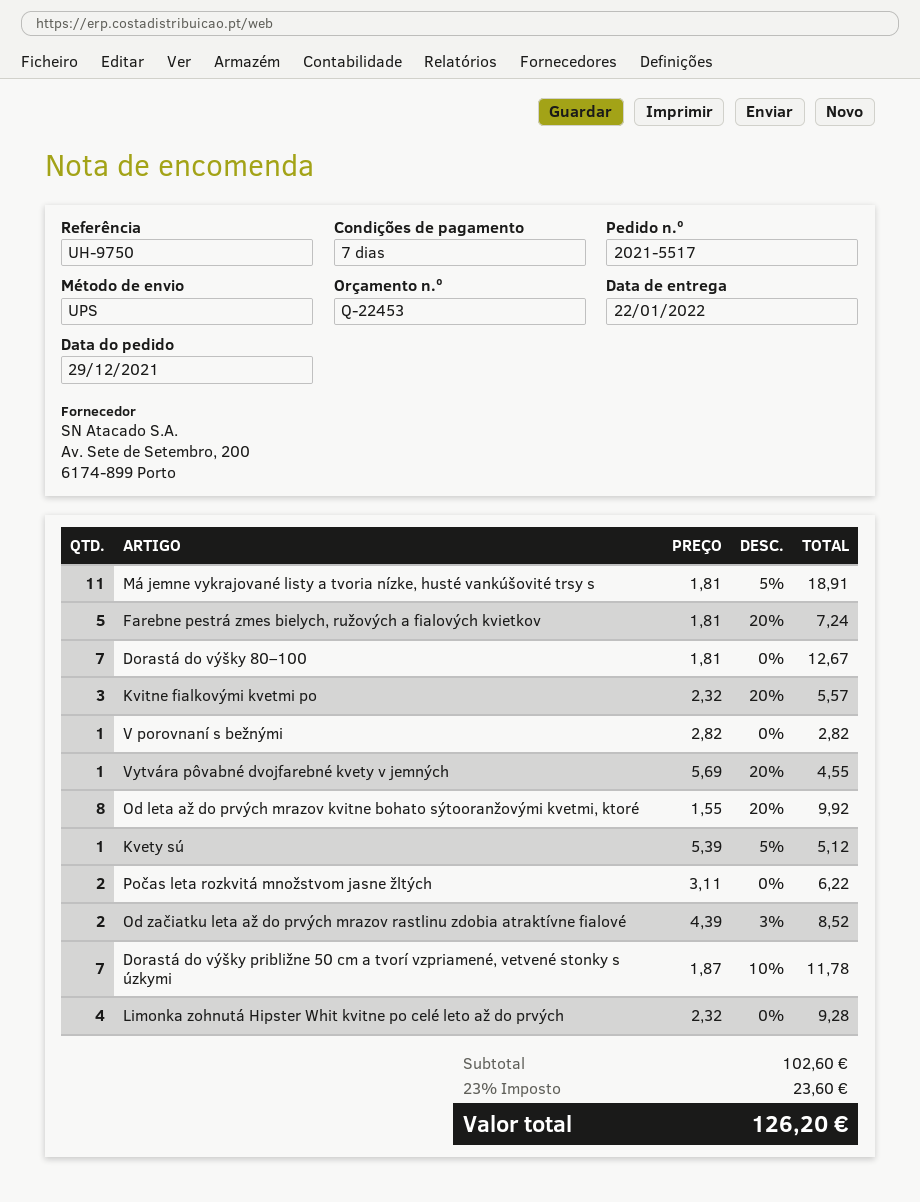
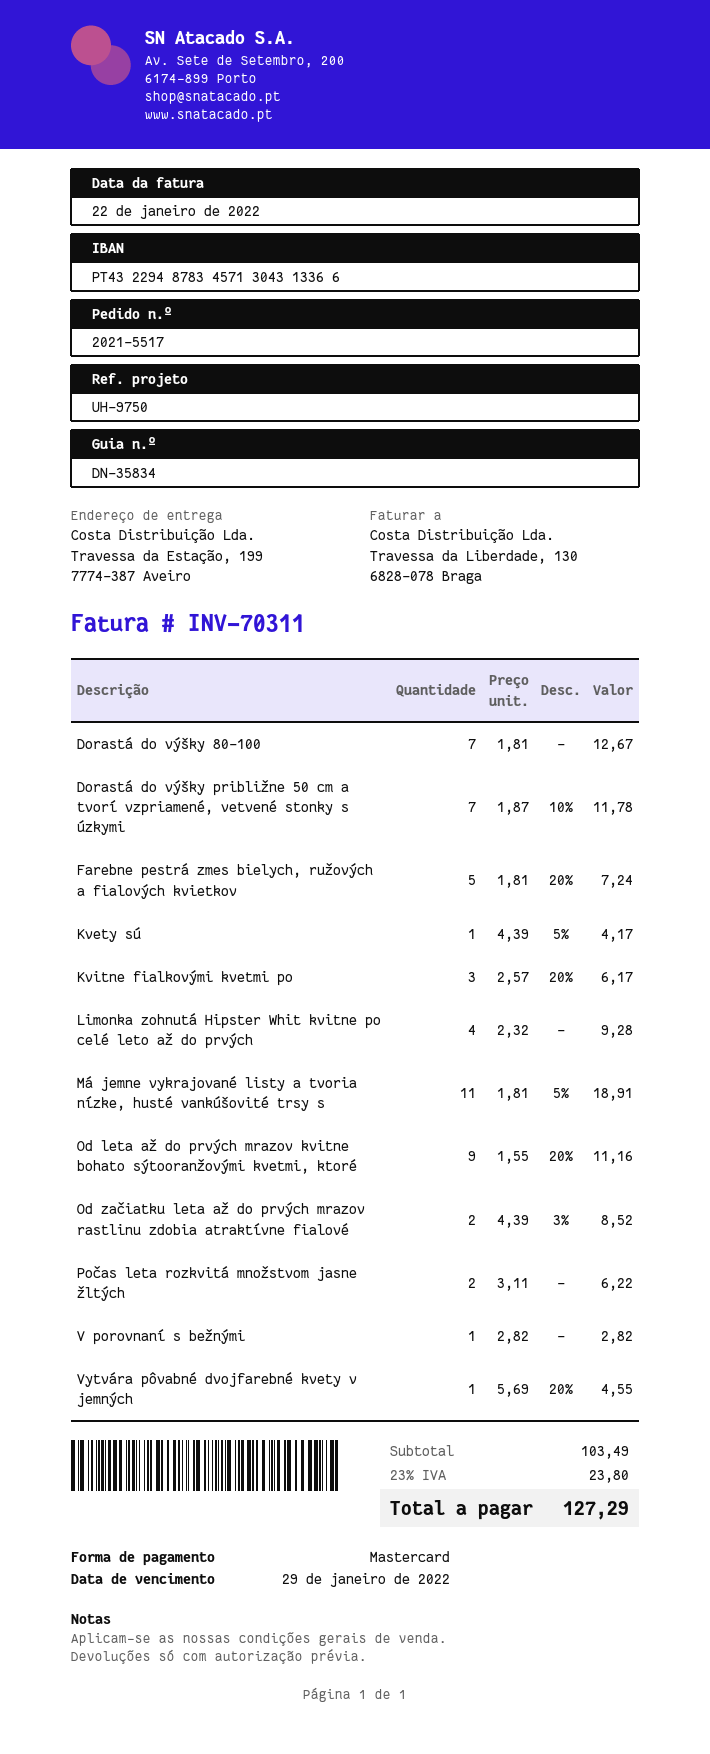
Kvitne fialkovými kvetmi po: 3 x 2.32 - 20% = 5.57 -> 3 x 2.57 - 20% = 6.17
Od leta až do prvých mrazov kvitne bohato sýtooranžovými kvetmi, ktoré: 8 x 1.55 - 20% = 9.92 -> 9 x 1.55 - 20% = 11.16
Kvety sú: 1 x 5.39 - 5% = 5.12 -> 1 x 4.39 - 5% = 4.17
subtotal: 102.60 -> 103.49
tax: 23% = 23.60 -> 23% = 23.80
total: 126.20 -> 127.29

